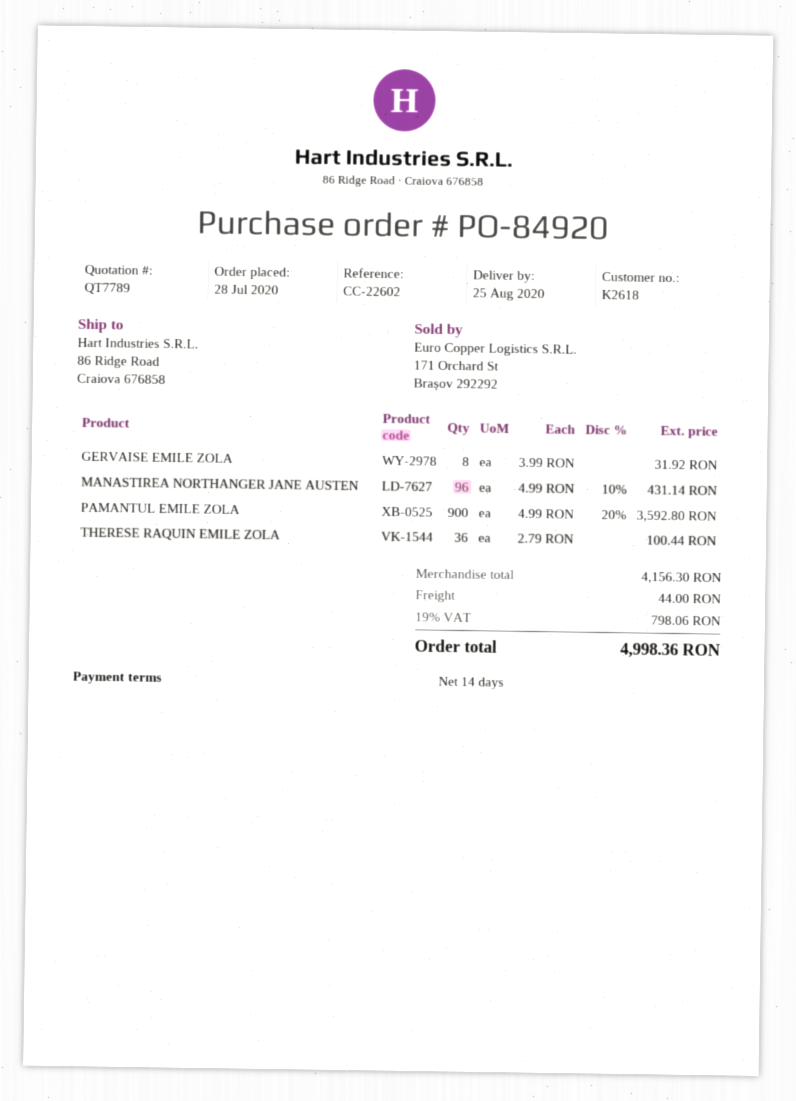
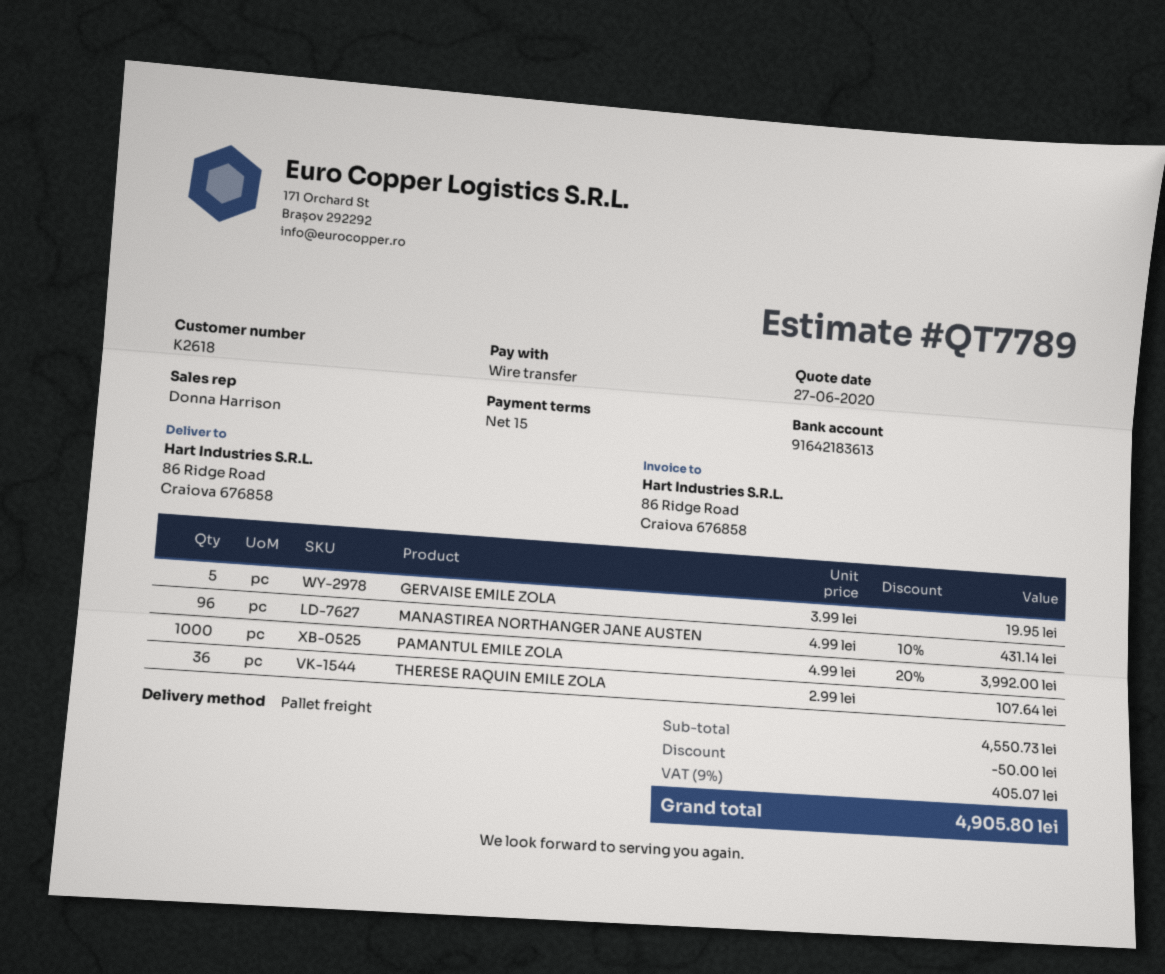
payment terms: 14 days -> 15 days
GERVAISE EMILE ZOLA: 8 x 3.99 = 31.92 -> 5 x 3.99 = 19.95
PAMANTUL EMILE ZOLA: 900 x 4.99 - 20% = 3592.80 -> 1000 x 4.99 - 20% = 3992.00
THERESE RAQUIN EMILE ZOLA: 36 x 2.79 = 100.44 -> 36 x 2.99 = 107.64
subtotal: 4156.30 -> 4550.73
discount: none -> 50.00
shipping: 44.00 -> none
tax: 19% = 798.06 -> 9% = 405.07
total: 4998.36 -> 4905.80

